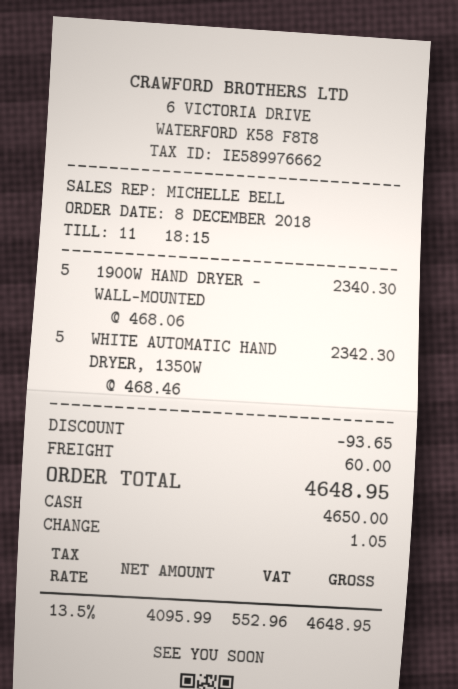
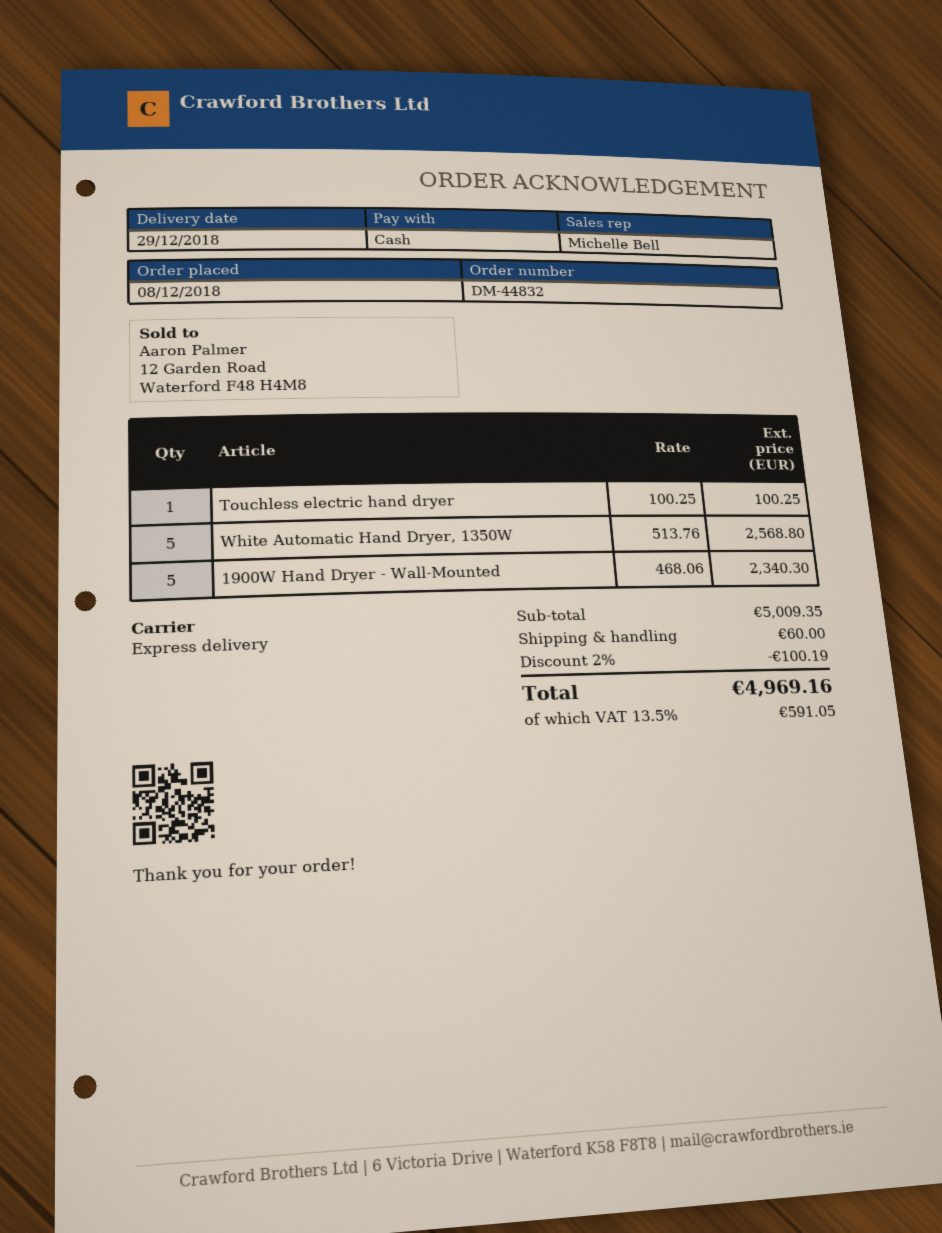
WHITE AUTOMATIC HAND DRYER, 1350W: 5 x 468.46 = 2342.30 -> 5 x 513.76 = 2568.80
Touchless electric hand dryer: none -> 1 x 100.25 = 100.25
discount: 93.65 -> 100.19
tax: 13.5% = 552.96 -> 13.5% = 591.05
total: 4648.95 -> 4969.16

